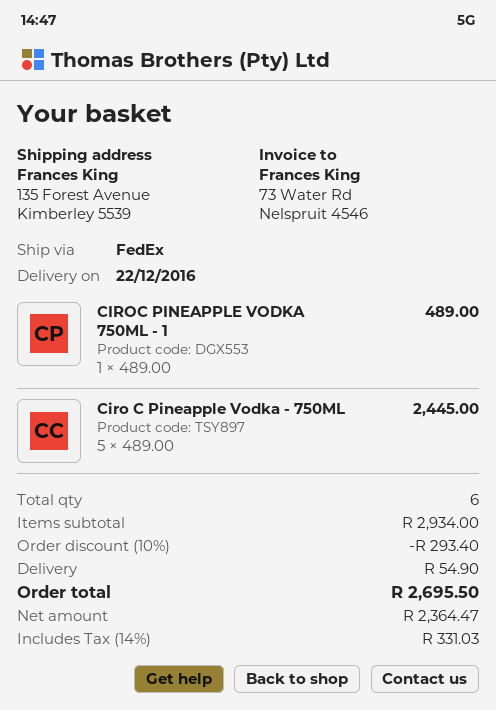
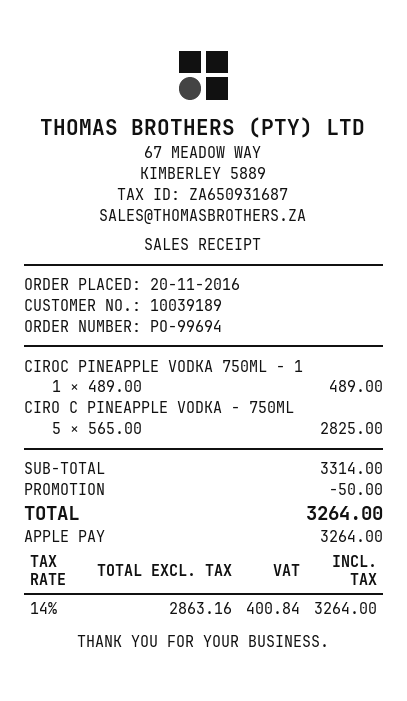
Ciro C Pineapple Vodka - 750ML: 5 x 489.00 = 2445.00 -> 5 x 565.00 = 2825.00
subtotal: 2934.00 -> 3314.00
discount: 293.40 -> 50.00
shipping: 54.90 -> none
net: 2364.47 -> 2863.16
tax: 14% = 331.03 -> 14% = 400.84
total: 2695.50 -> 3264.00

